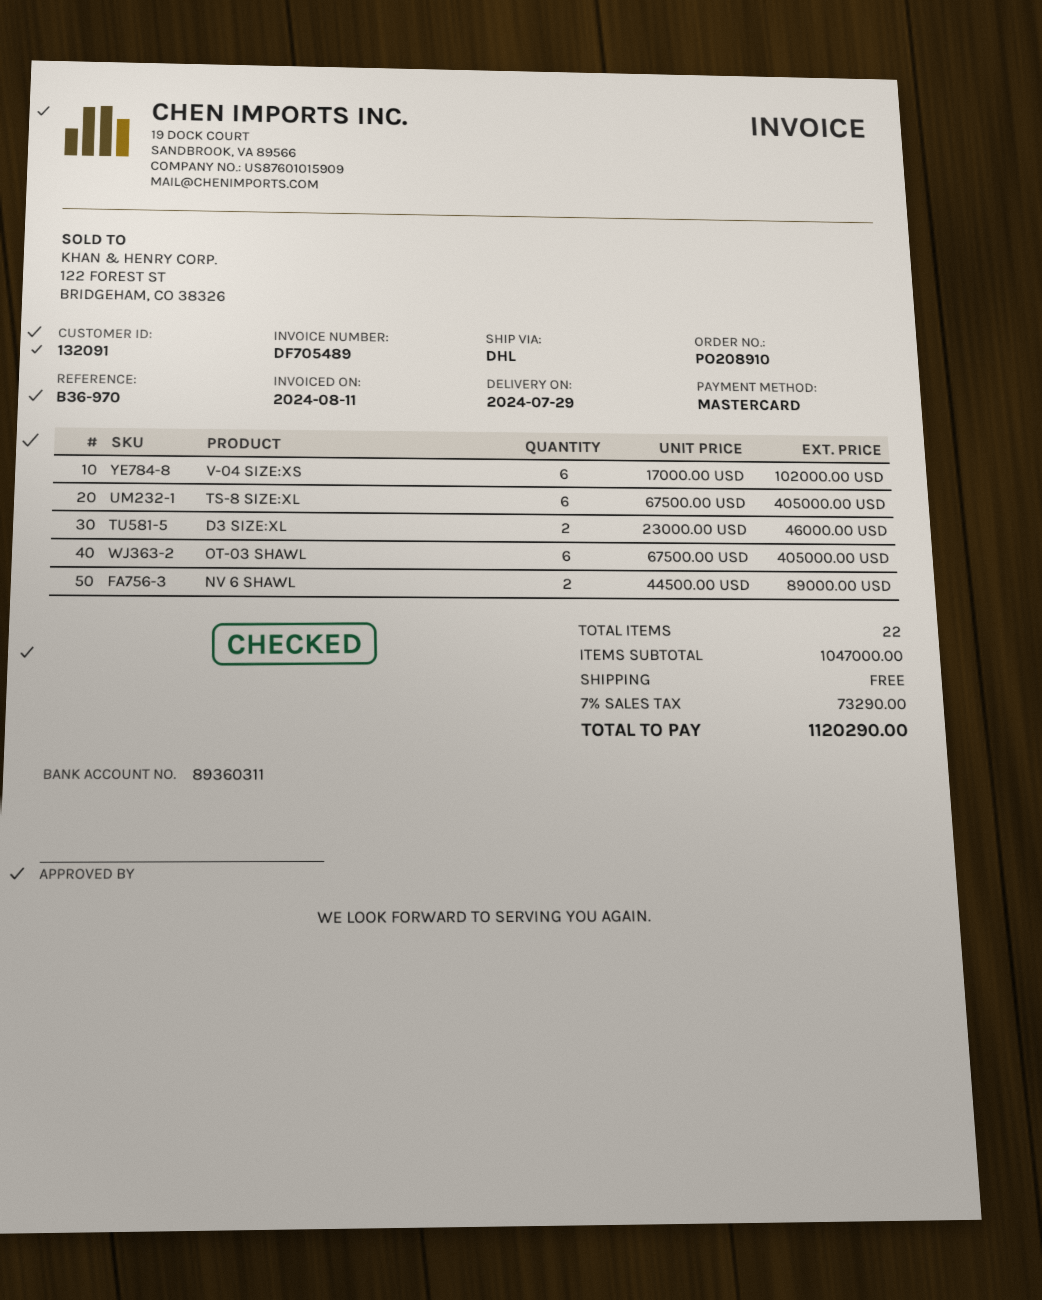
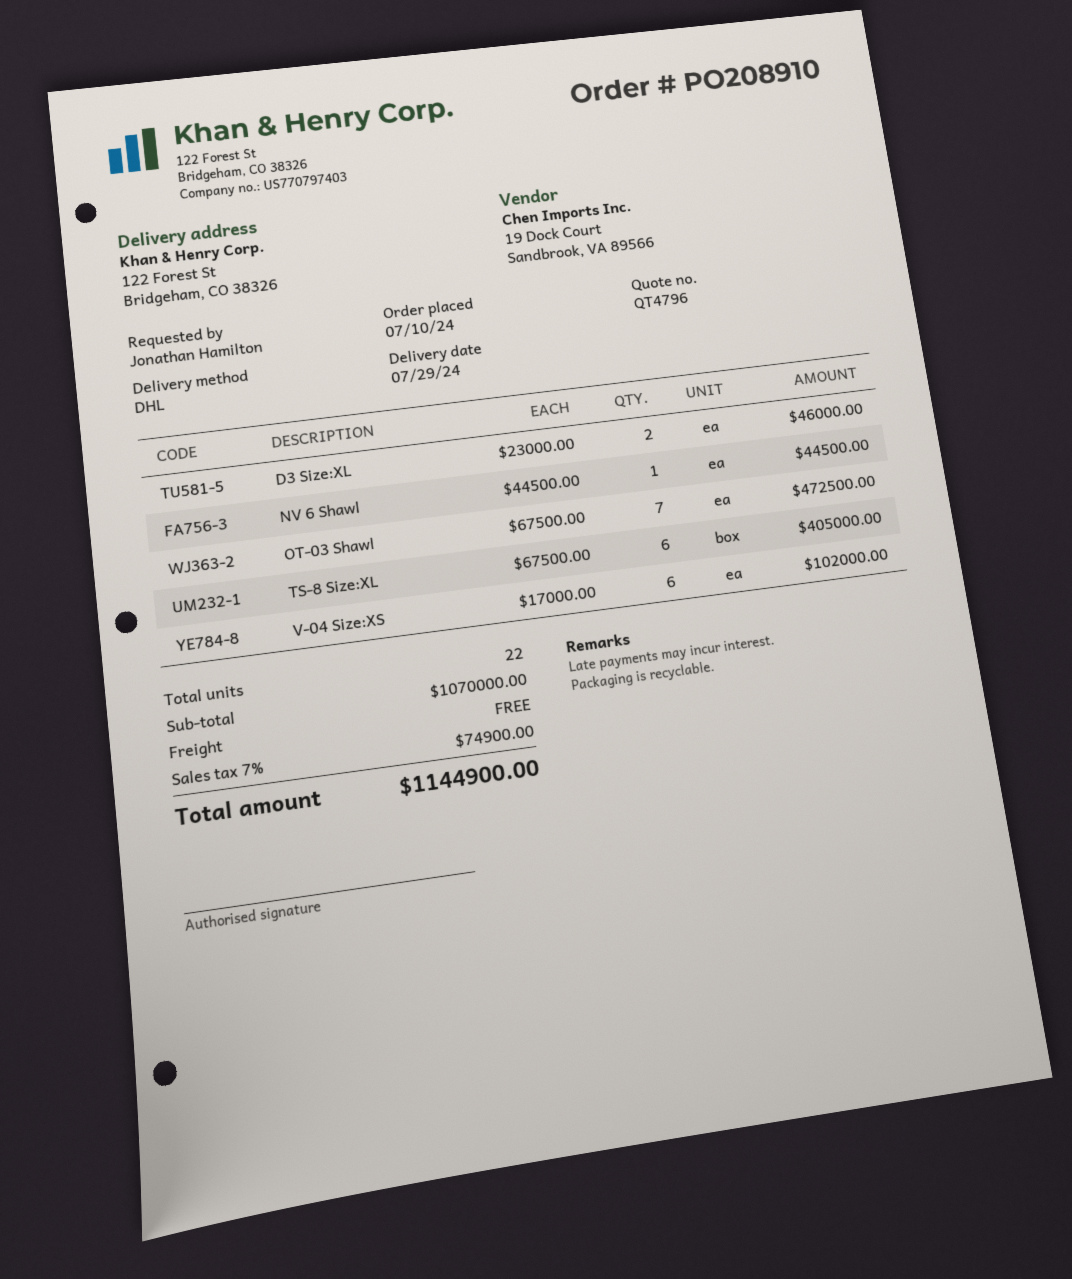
OT-03 SHAWL: 6 x 67500.00 = 405000.00 -> 7 x 67500.00 = 472500.00
NV 6 SHAWL: 2 x 44500.00 = 89000.00 -> 1 x 44500.00 = 44500.00
subtotal: 1047000.00 -> 1070000.00
tax: 7% = 73290.00 -> 7% = 74900.00
total: 1120290.00 -> 1144900.00

